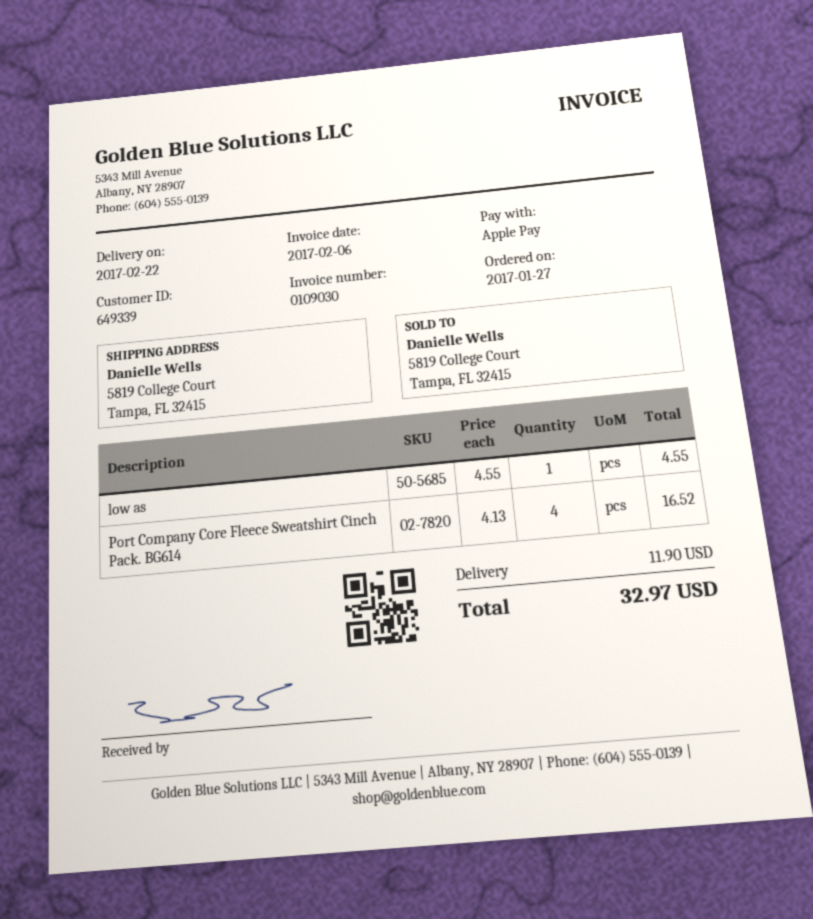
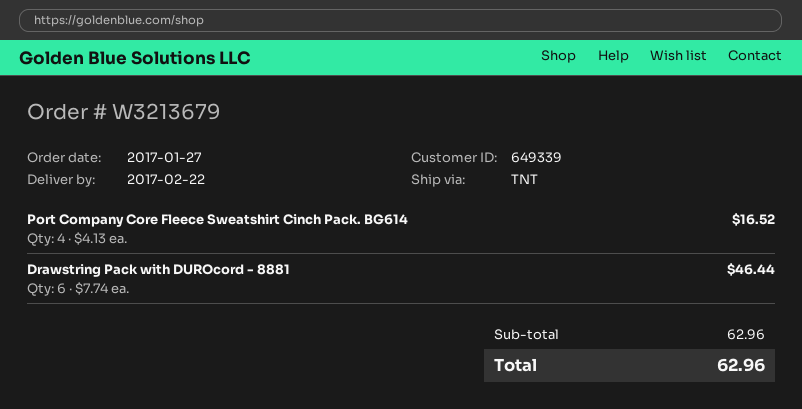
low as: 1 x 4.55 = 4.55 -> none
Drawstring Pack with DUROcord - 8881: none -> 6 x 7.74 = 46.44
shipping: 11.90 -> none
total: 32.97 -> 62.96

